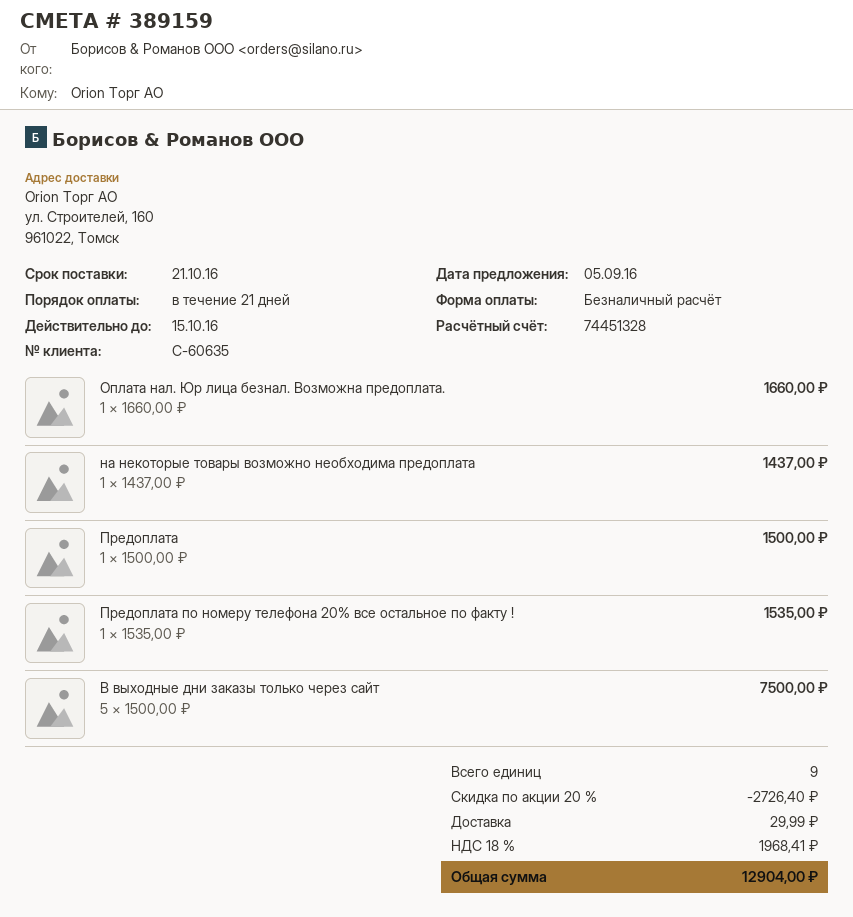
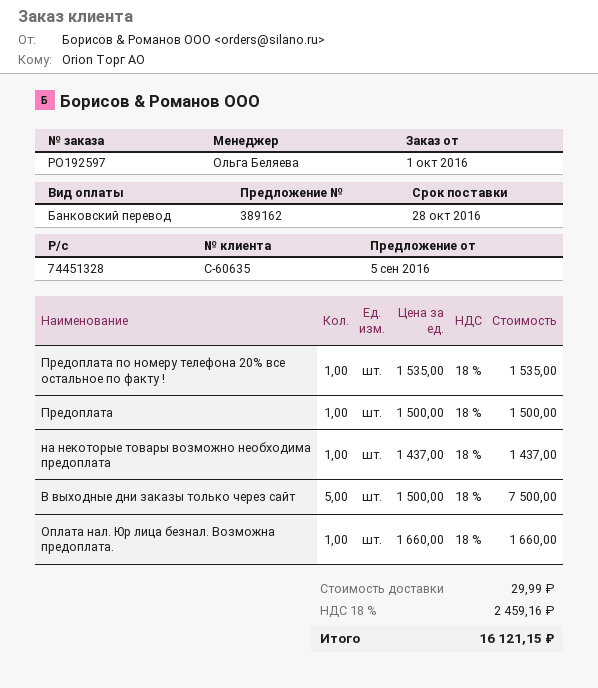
quote number: 389159 -> 389162
delivery date: 2016-10-21 -> 2016-10-28
discount: 20% = 2726.40 -> none
tax: 18% = 1968.41 -> 18% = 2459.16
total: 12904.00 -> 16121.15

